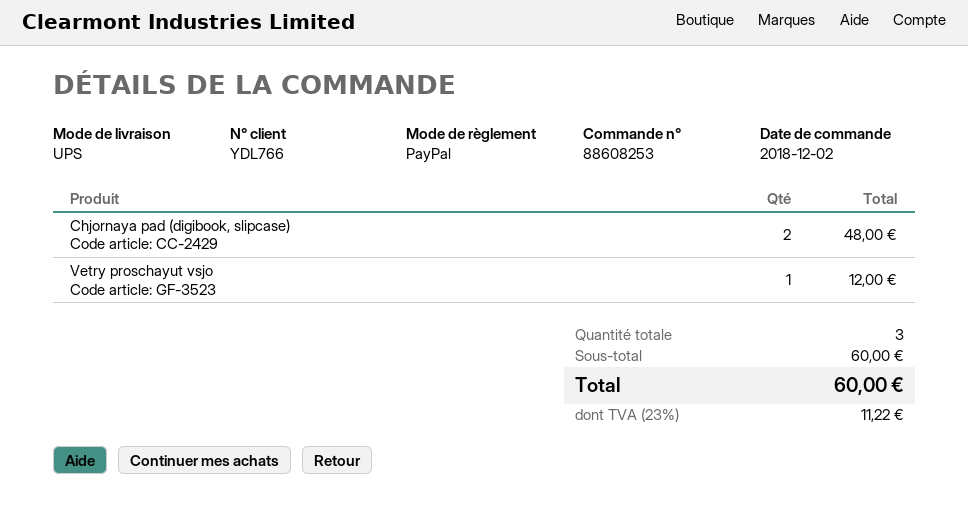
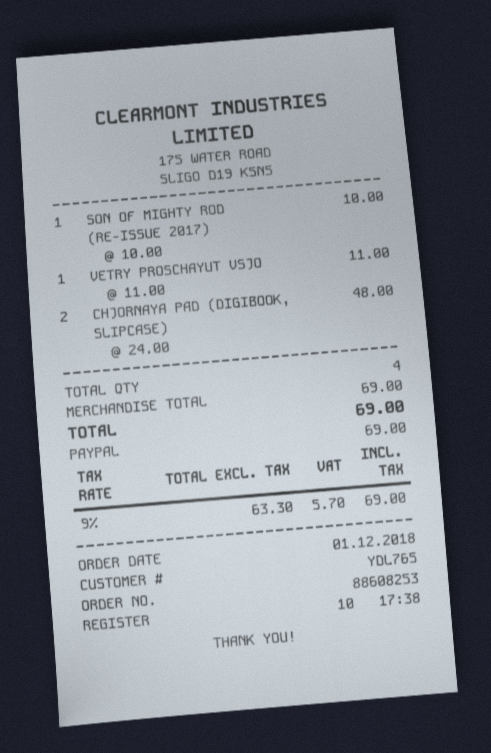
order date: 2018-12-02 -> 2018-12-01
customer number: YDL766 -> YDL765
Vetry proschayut vsjo: 1 for 12.00 -> 1 for 11.00
SON OF MIGHTY ROD (RE-ISSUE 2017): none -> 1 for 10.00
total quantity: 3 -> 4
subtotal: 60.00 -> 69.00
tax: 23% = 11.22 -> 9% = 5.70
total: 60.00 -> 69.00

